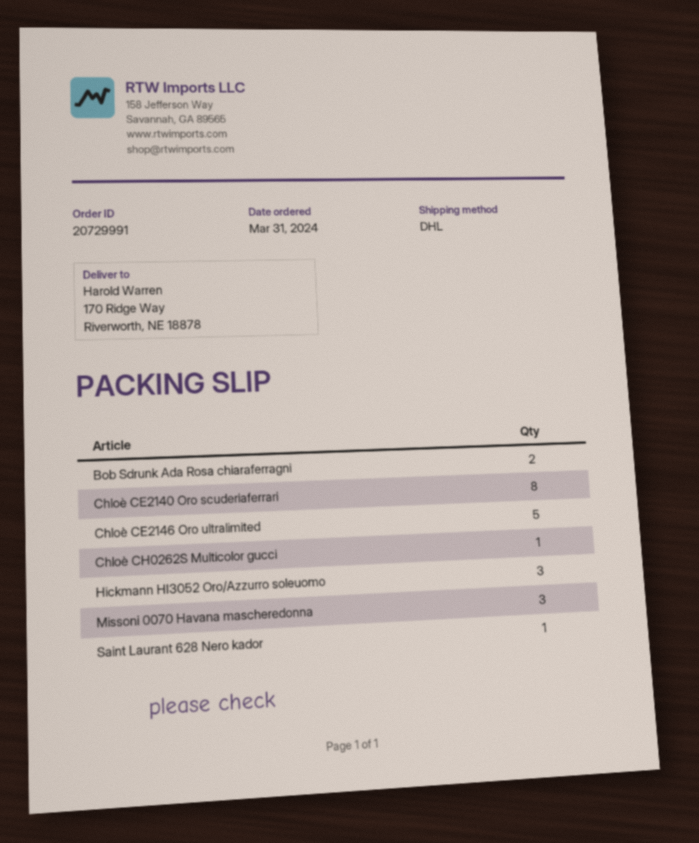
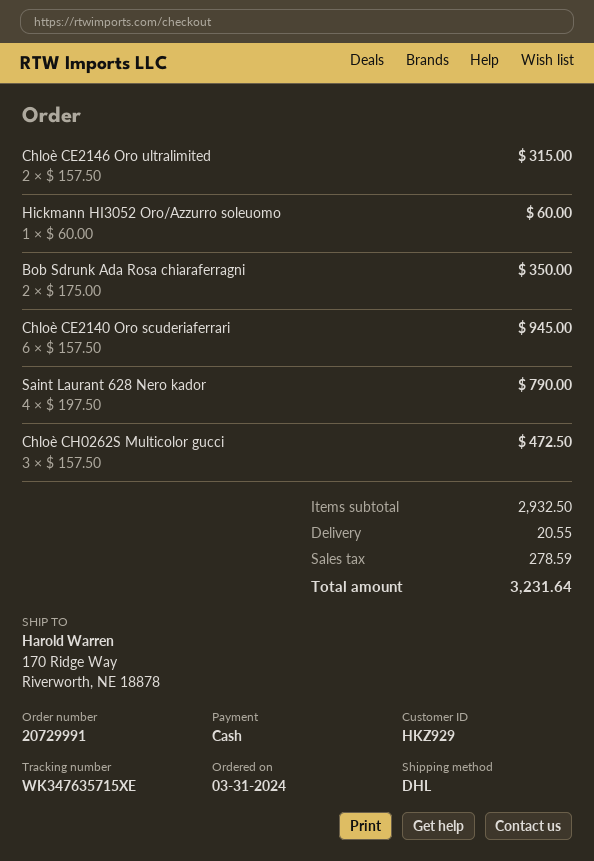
Chloè CE2140 Oro scuderiaferrari: 8 -> 6
Chloè CE2146 Oro ultralimited: 5 -> 2
Chloè CH0262S Multicolor gucci: 1 -> 3
Hickmann HI3052 Oro/Azzurro soleuomo: 3 -> 1
Missoni 0070 Havana mascheredonna: 3 -> none
Saint Laurant 628 Nero kador: 1 -> 4

